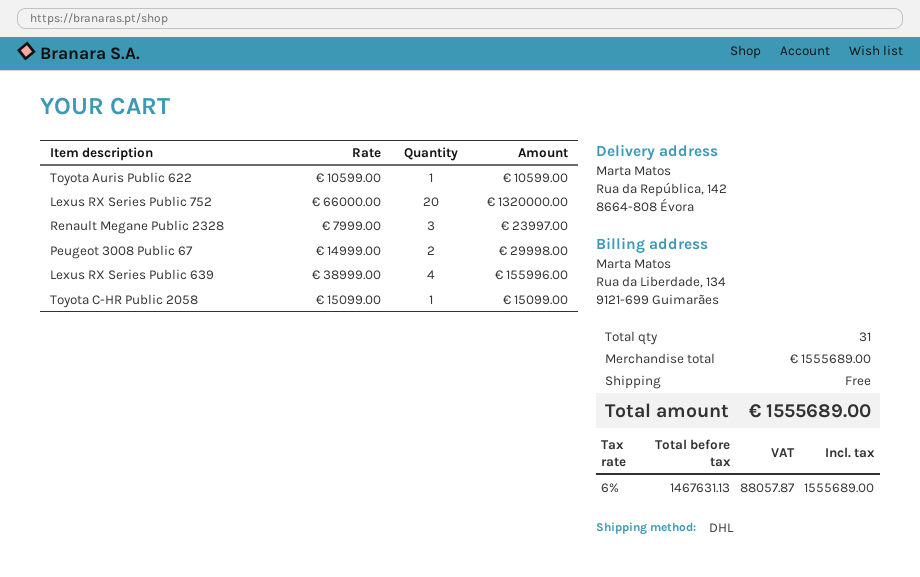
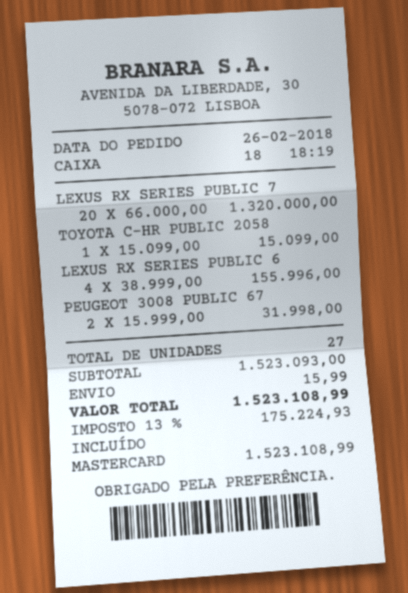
Toyota Auris Public 622: 1 x 10599.00 = 10599.00 -> none
Renault Megane Public 2328: 3 x 7999.00 = 23997.00 -> none
Peugeot 3008 Public 67: 2 x 14999.00 = 29998.00 -> 2 x 15999.00 = 31998.00
total quantity: 31 -> 27
subtotal: 1555689.00 -> 1523093.00
shipping: 0.00 -> 15.99
tax: 6% = 88057.87 -> 13% = 175224.93
total: 1555689.00 -> 1523108.99

